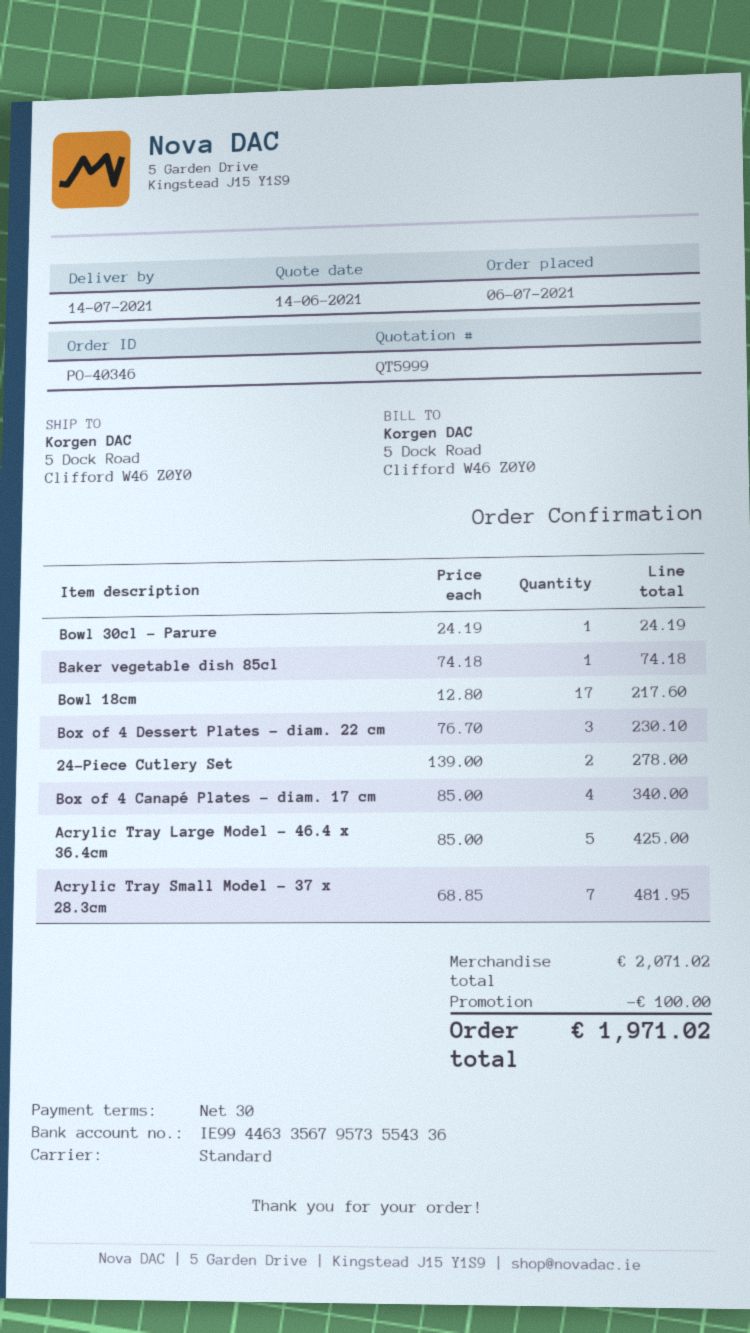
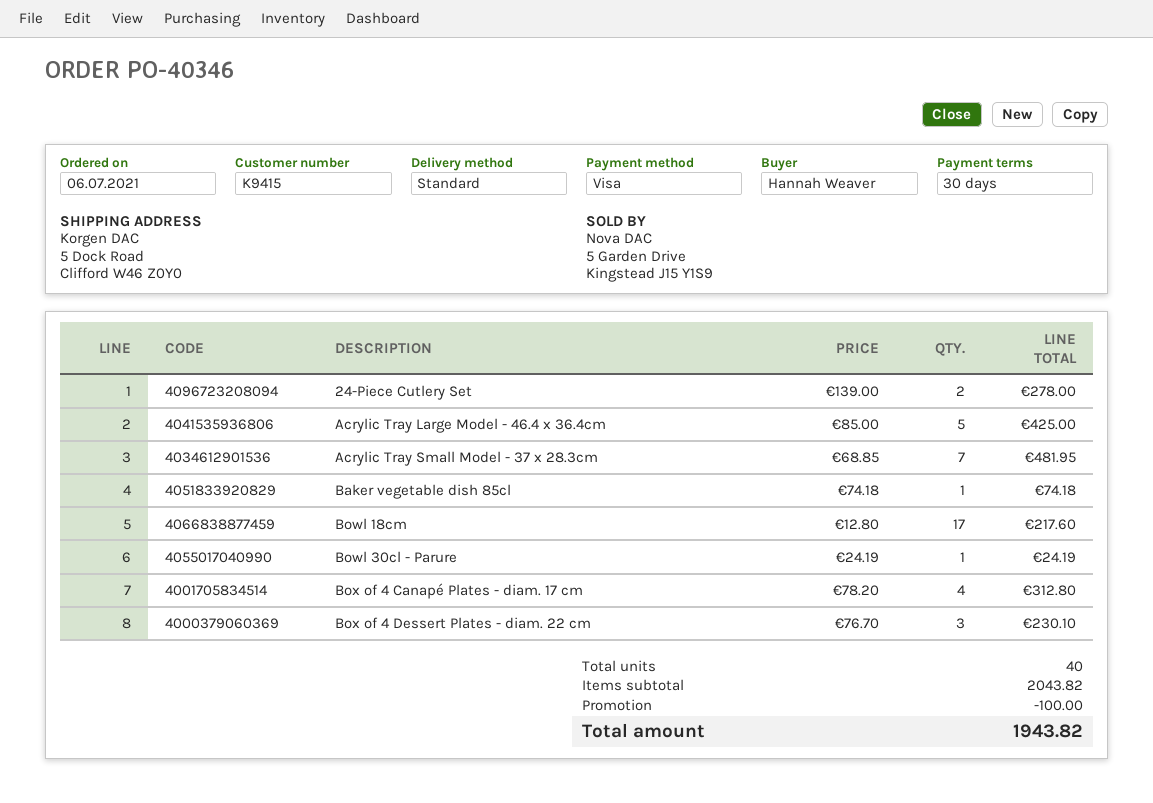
Box of 4 Canapé Plates - diam. 17 cm: 4 x 85.00 = 340.00 -> 4 x 78.20 = 312.80
subtotal: 2071.02 -> 2043.82
total: 1971.02 -> 1943.82

